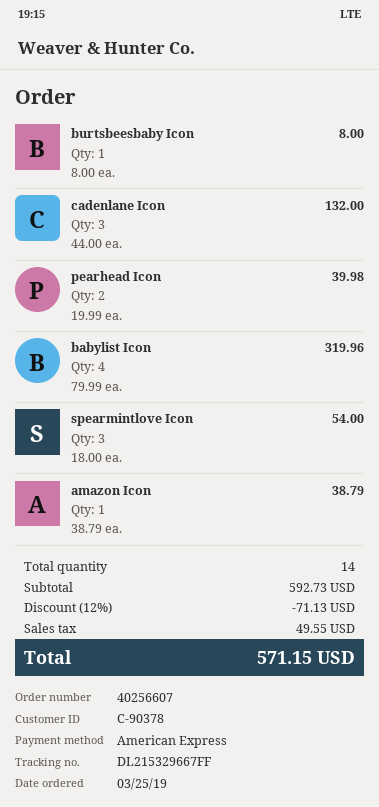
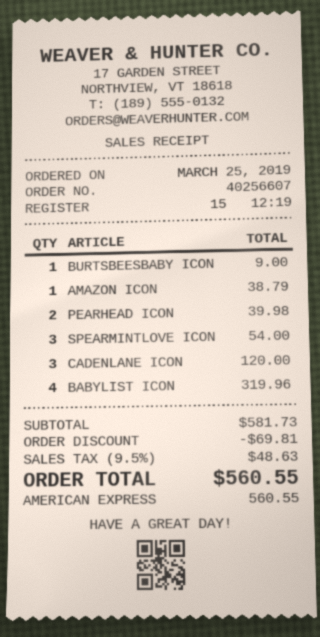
burtsbeesbaby Icon: 1 for 8.00 -> 1 for 9.00
cadenlane Icon: 3 for 132.00 -> 3 for 120.00
subtotal: 592.73 -> 581.73
discount: 71.13 -> 69.81
tax: 49.55 -> 48.63
total: 571.15 -> 560.55

